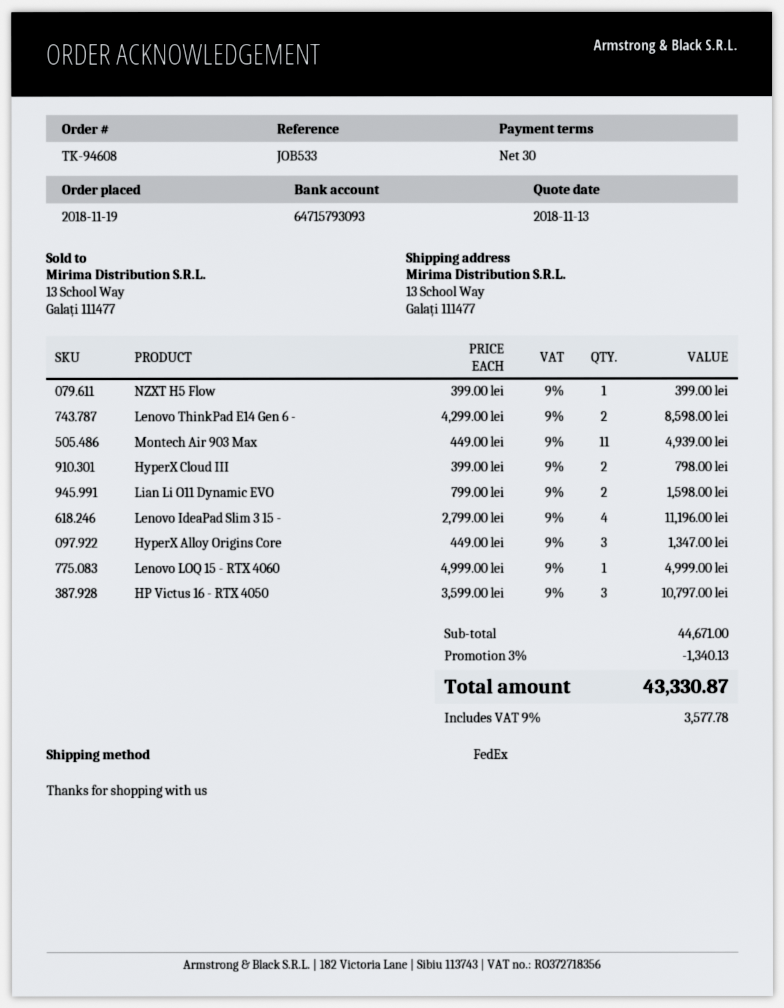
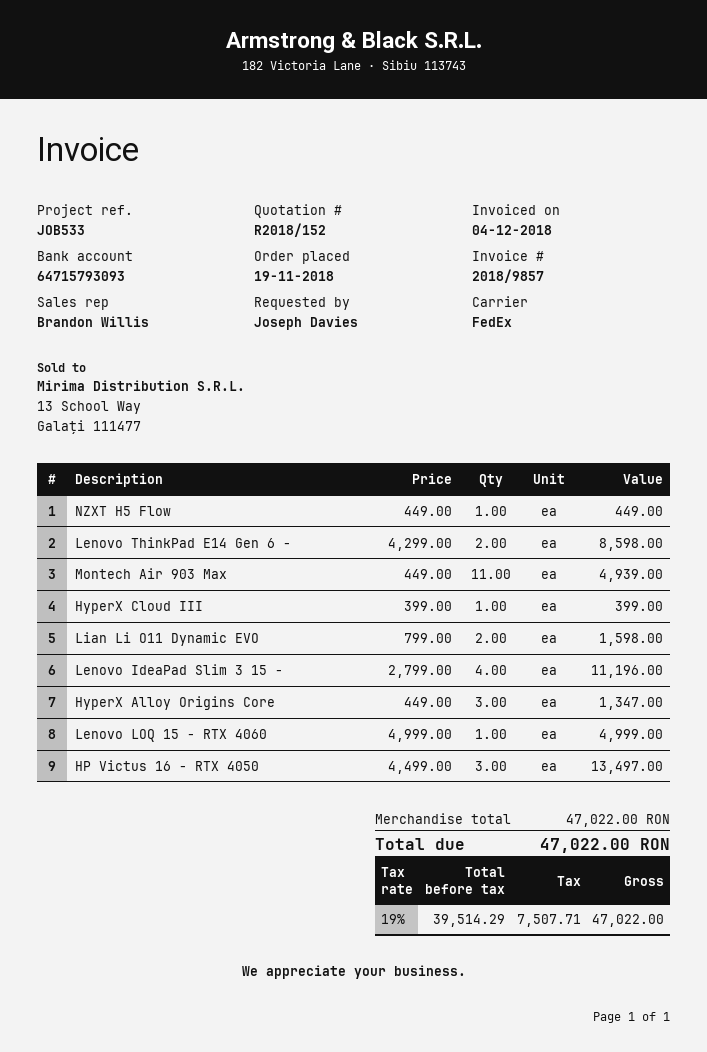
NZXT H5 Flow: 1 x 399.00 = 399.00 -> 1 x 449.00 = 449.00
HyperX Cloud III: 2 x 399.00 = 798.00 -> 1 x 399.00 = 399.00
HP Victus 16 - RTX 4050: 3 x 3599.00 = 10797.00 -> 3 x 4499.00 = 13497.00
subtotal: 44671.00 -> 47022.00
discount: 3% = 1340.13 -> none
tax: 9% = 3577.78 -> 19% = 7507.71
total: 43330.87 -> 47022.00

